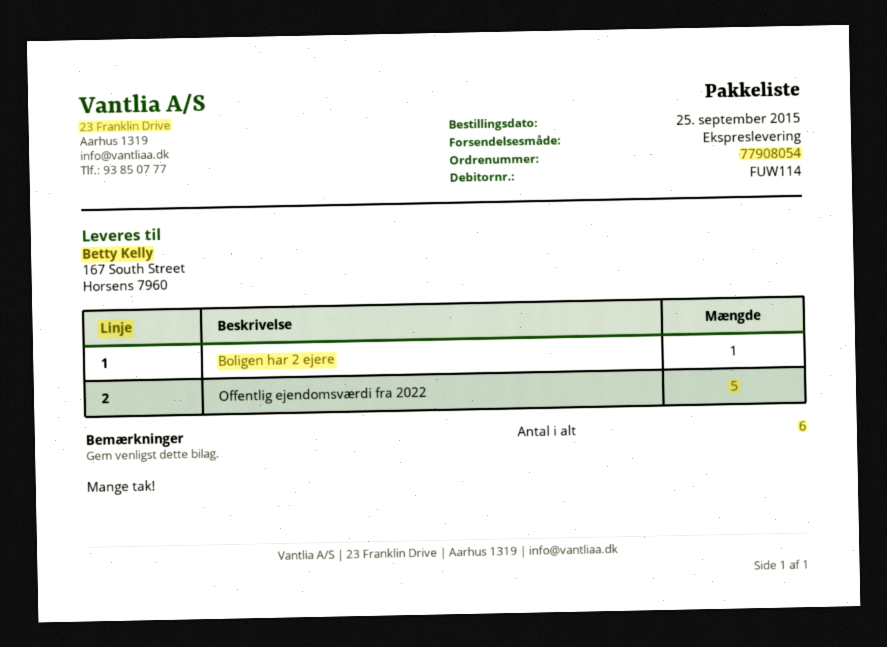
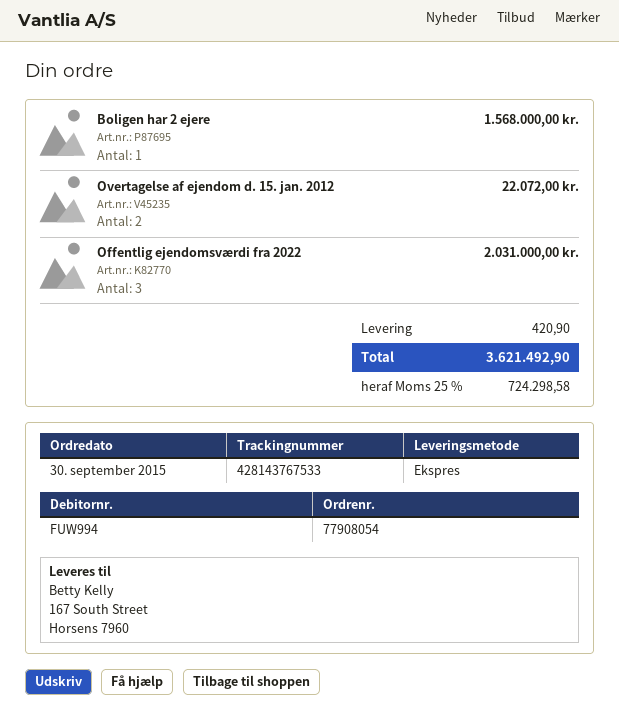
order date: 2015-09-25 -> 2015-09-30
customer number: FUW114 -> FUW994
Offentlig ejendomsværdi fra 2022: 5 -> 3
Overtagelse af ejendom d. 15. jan. 2012: none -> 2

